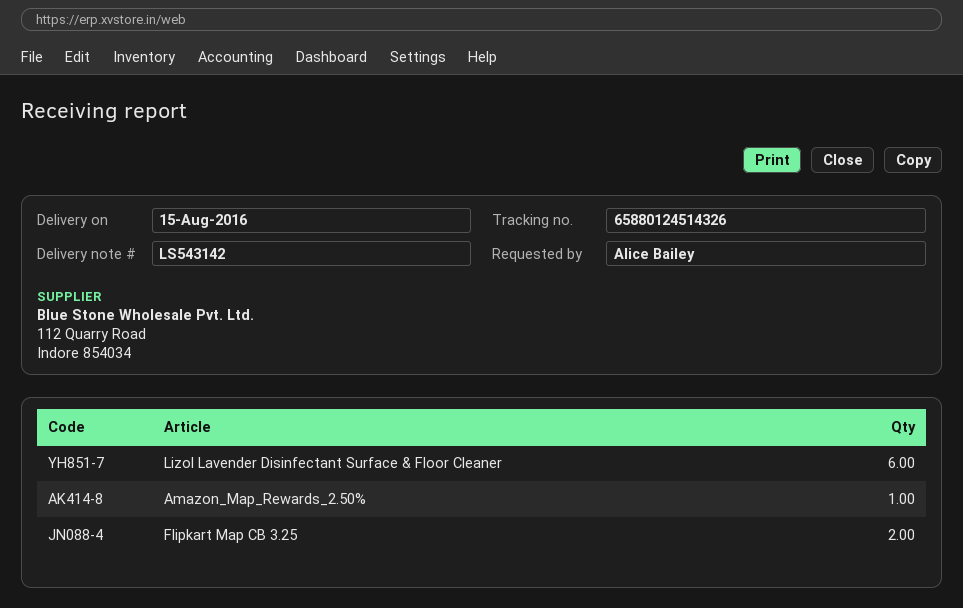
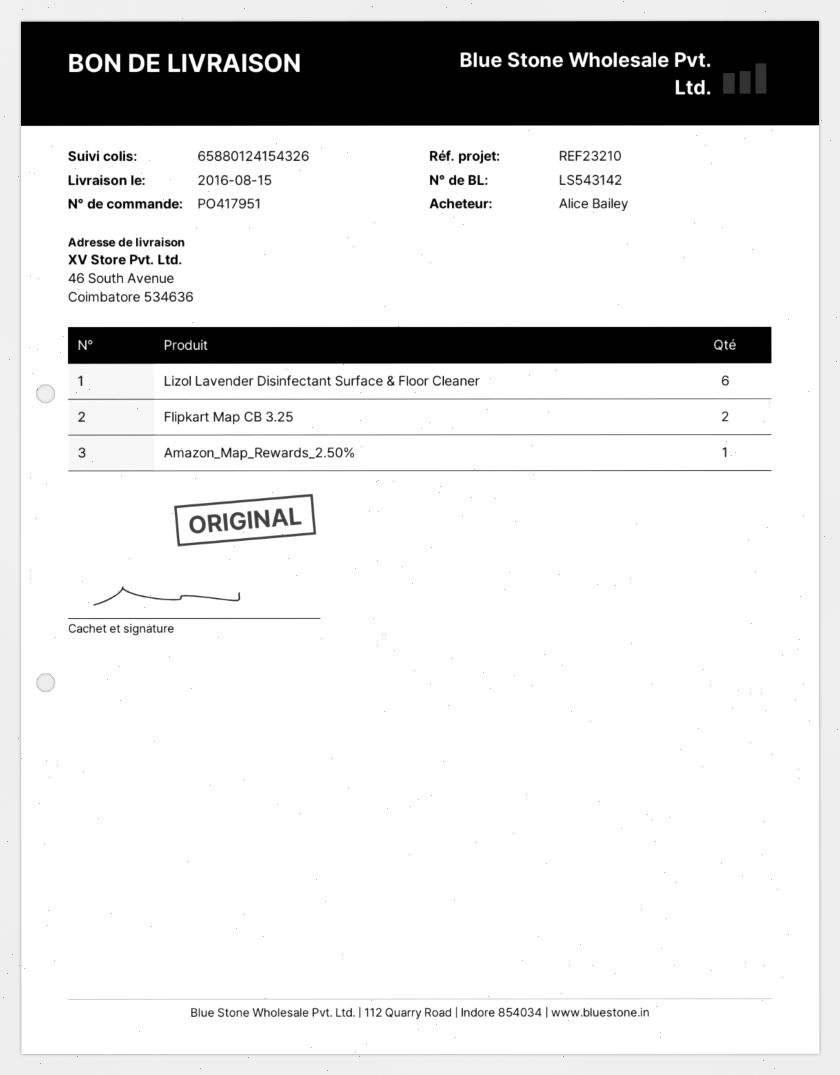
tracking number: 65880124514326 -> 65880124154326

